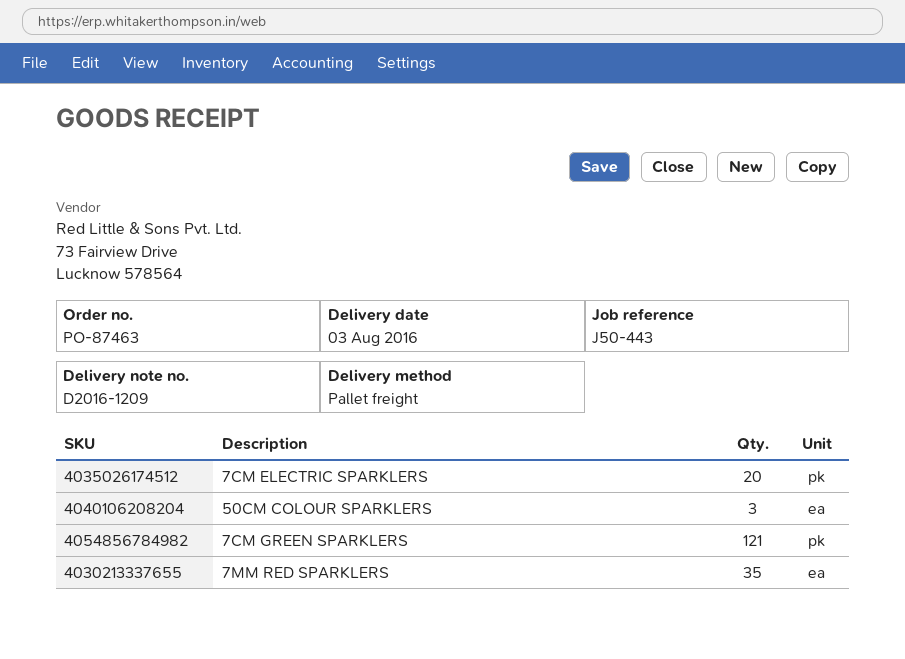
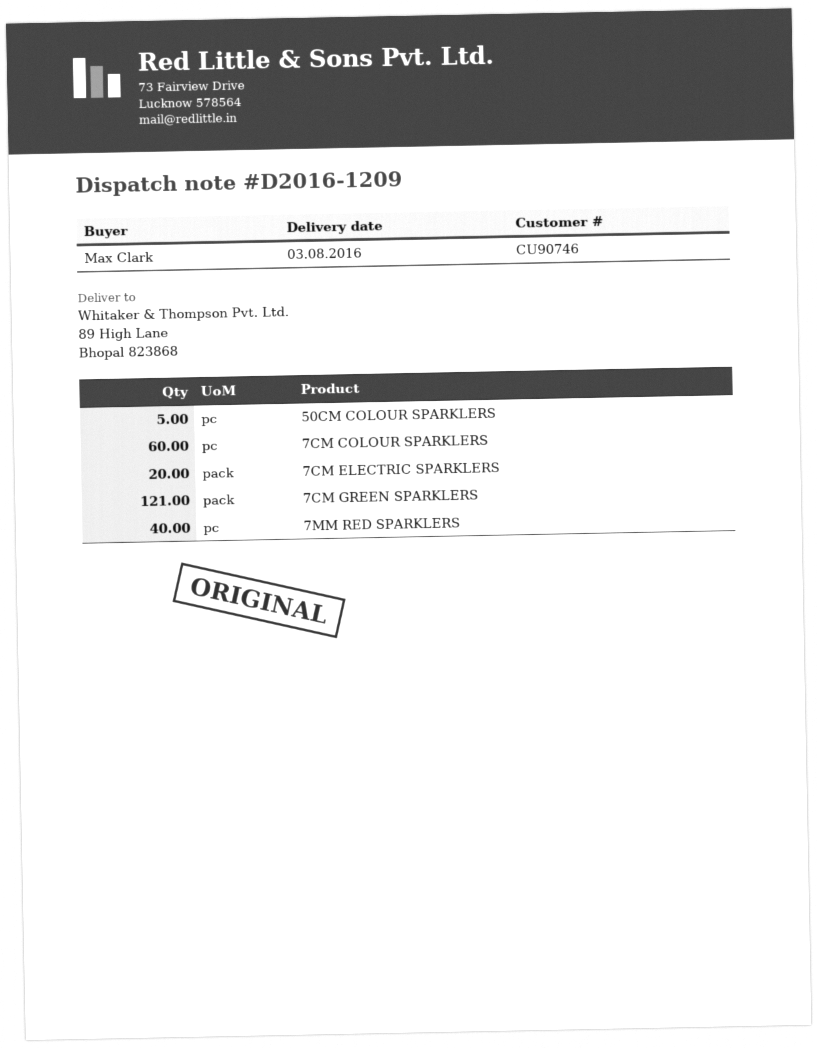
50CM COLOUR SPARKLERS: 3 -> 5
7MM RED SPARKLERS: 35 -> 40
7CM COLOUR SPARKLERS: none -> 60

